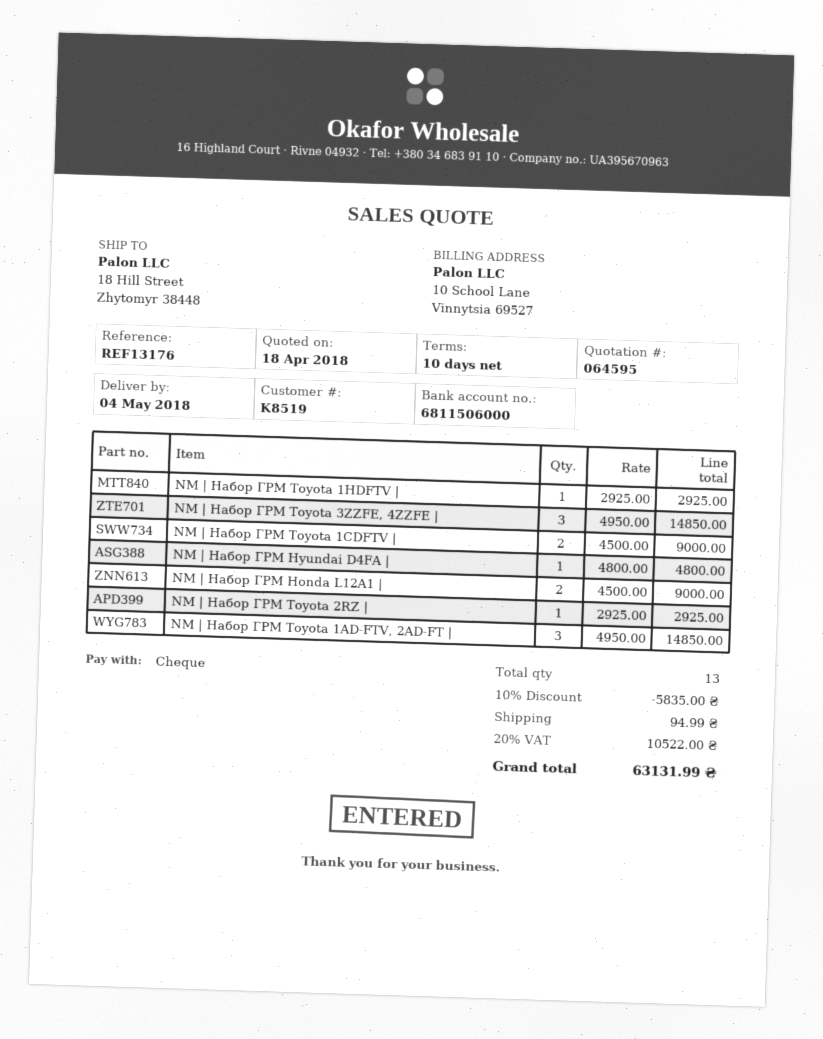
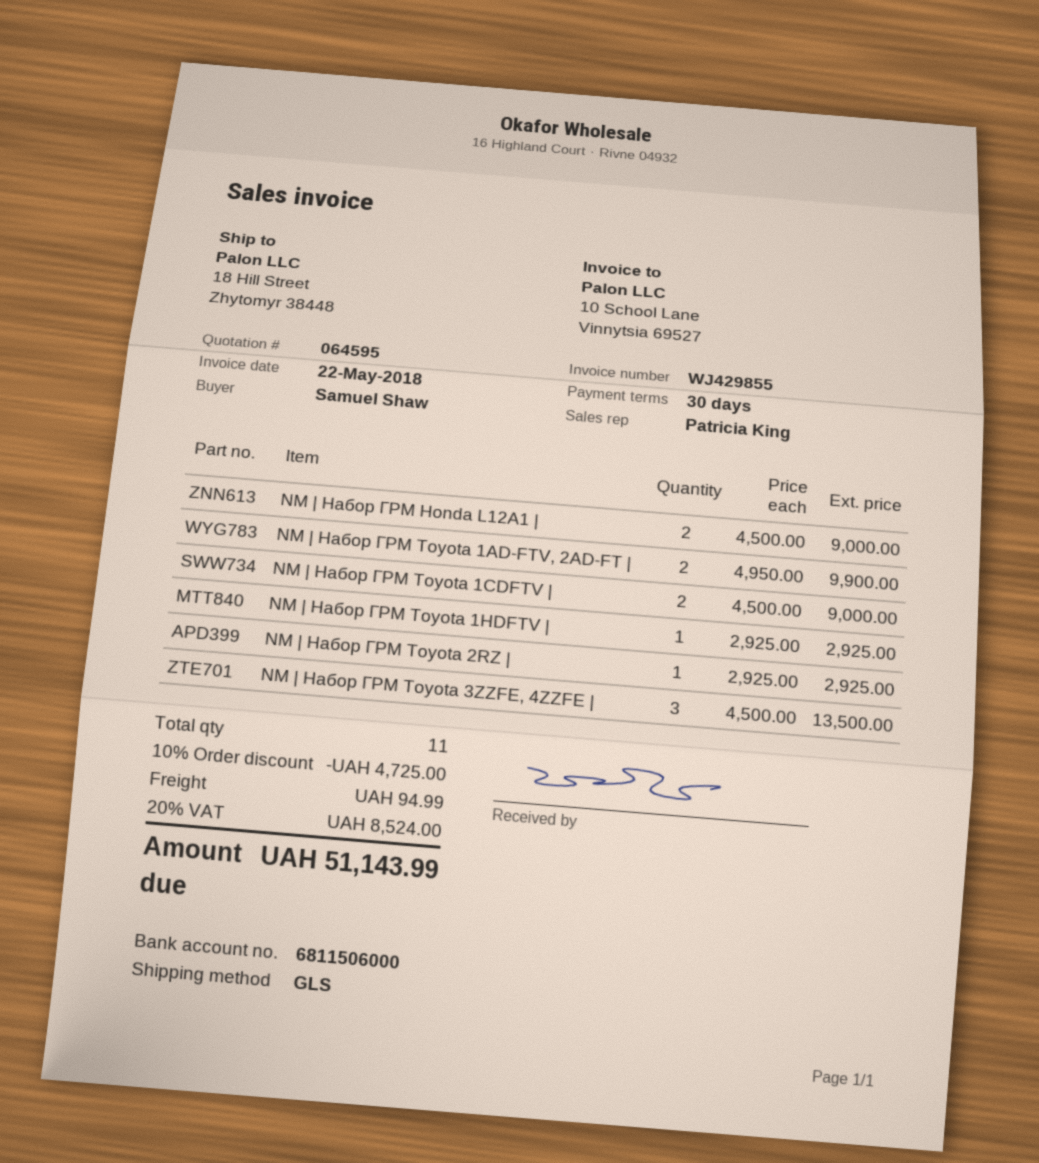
payment terms: 10 days -> 30 days
NM | Набор ГРМ Toyota 3ZZFE, 4ZZFE |: 3 x 4950.00 = 14850.00 -> 3 x 4500.00 = 13500.00
NM | Набор ГРМ Hyundai D4FA |: 1 x 4800.00 = 4800.00 -> none
NM | Набор ГРМ Toyota 1AD-FTV, 2AD-FT |: 3 x 4950.00 = 14850.00 -> 2 x 4950.00 = 9900.00
total quantity: 13 -> 11
discount: 10% = 5835.00 -> 10% = 4725.00
tax: 20% = 10522.00 -> 20% = 8524.00
total: 63131.99 -> 51143.99

